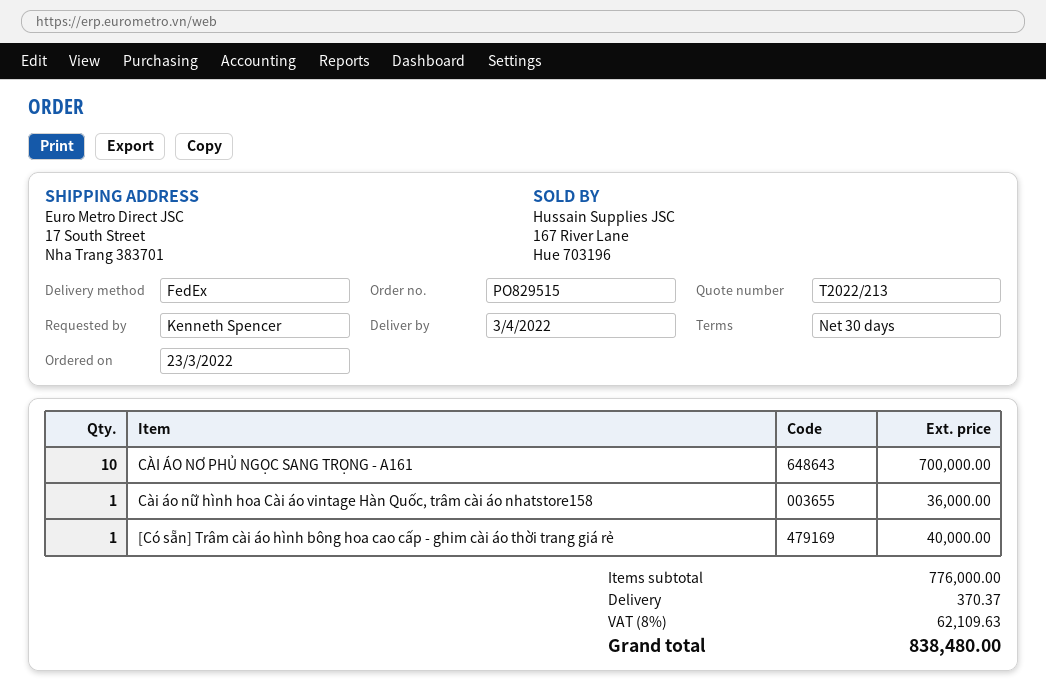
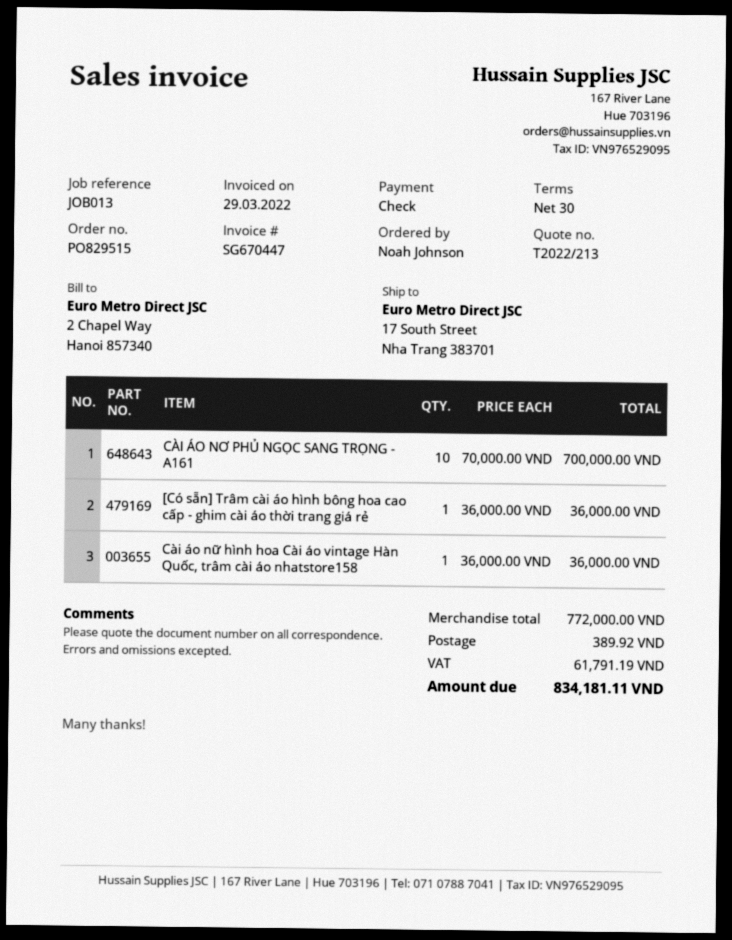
ordered by: Kenneth Spencer -> Noah Johnson
[Có sẵn] Trâm cài áo hình bông hoa cao cấp - ghim cài áo thời trang giá rẻ: 1 for 40000.00 -> 1 for 36000.00
subtotal: 776000.00 -> 772000.00
shipping: 370.37 -> 389.92
tax: 62109.63 -> 61791.19
total: 838480.00 -> 834181.11

